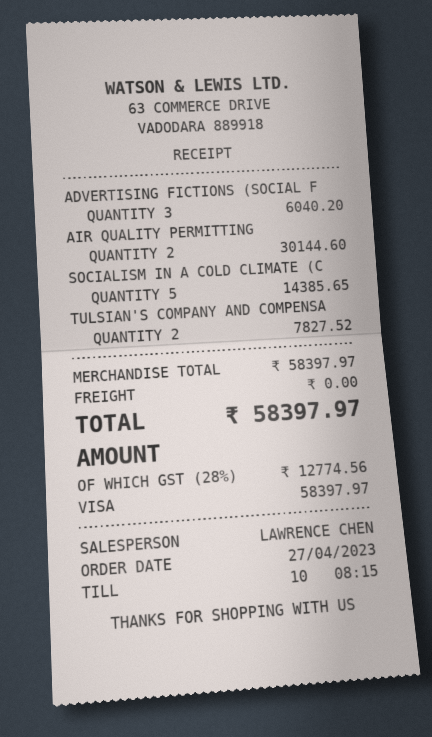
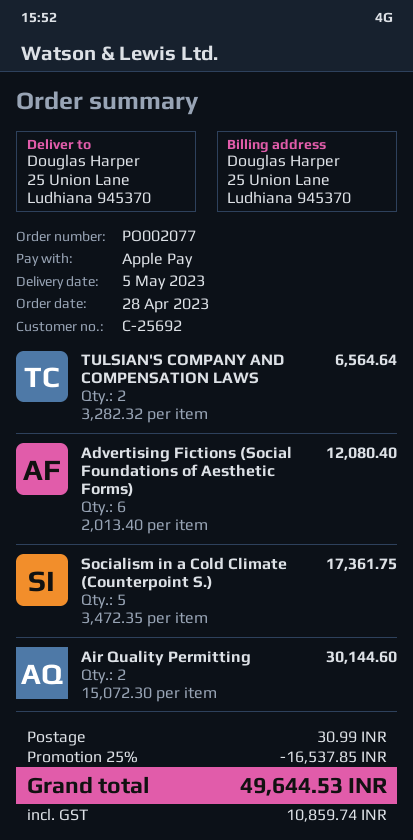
order date: 2023-04-27 -> 2023-04-28
payment method: Visa -> Apple Pay
ADVERTISING FICTIONS (SOCIAL F: 3 for 6040.20 -> 6 for 12080.40
SOCIALISM IN A COLD CLIMATE (C: 5 for 14385.65 -> 5 for 17361.75
TULSIAN'S COMPANY AND COMPENSA: 2 for 7827.52 -> 2 for 6564.64
discount: none -> 25% = 16537.85
shipping: 0.00 -> 30.99
tax: 12774.56 -> 10859.74
total: 58397.97 -> 49644.53

